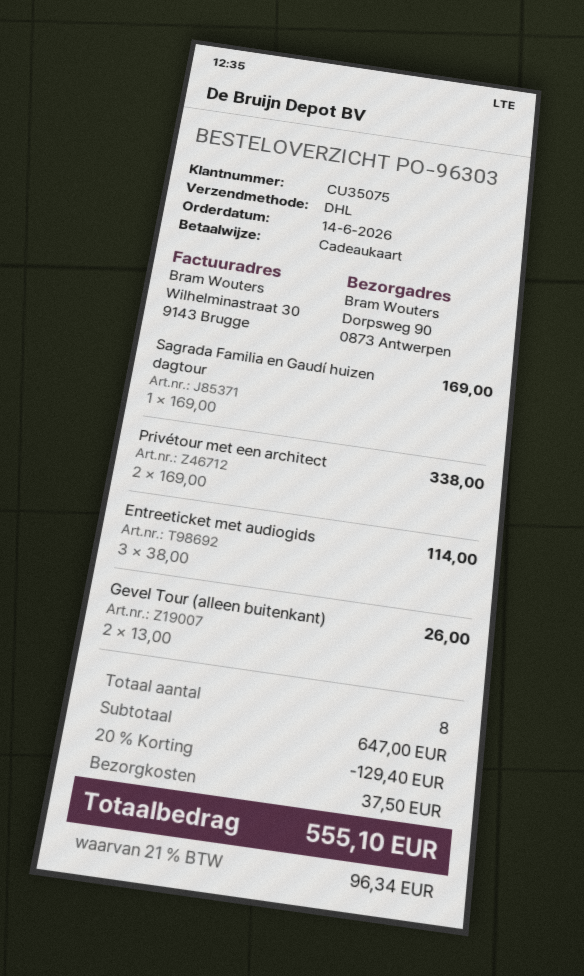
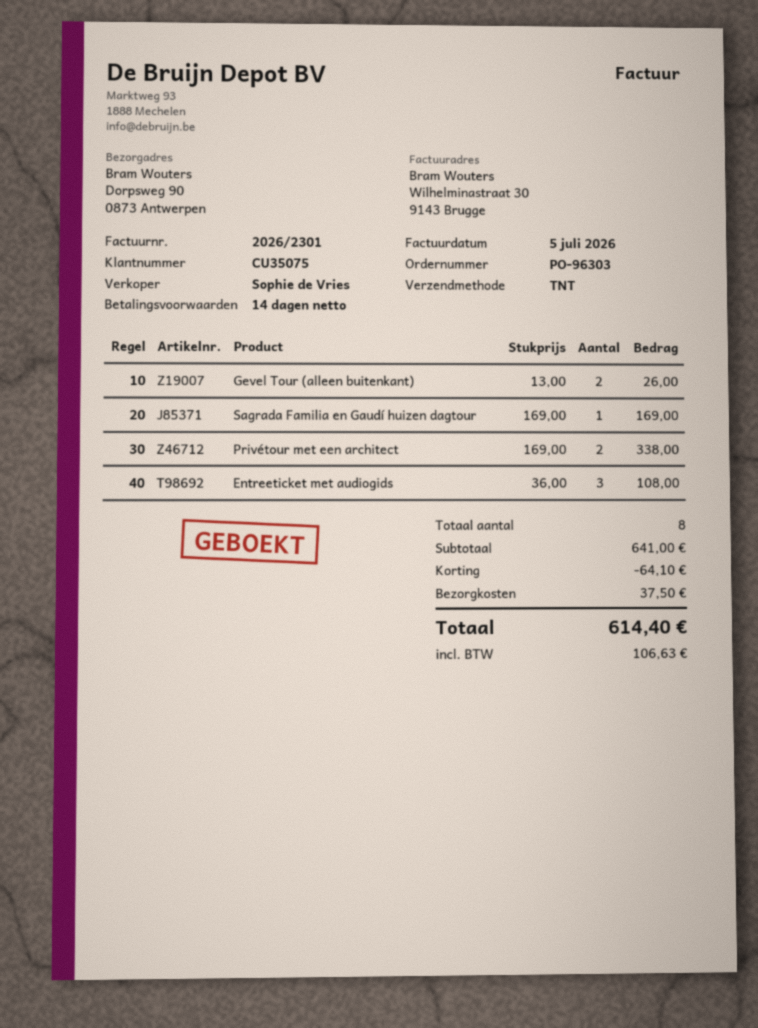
shipping method: DHL -> TNT
Entreeticket met audiogids: 3 x 38.00 = 114.00 -> 3 x 36.00 = 108.00
subtotal: 647.00 -> 641.00
discount: 129.40 -> 64.10
tax: 96.34 -> 106.63
total: 555.10 -> 614.40

